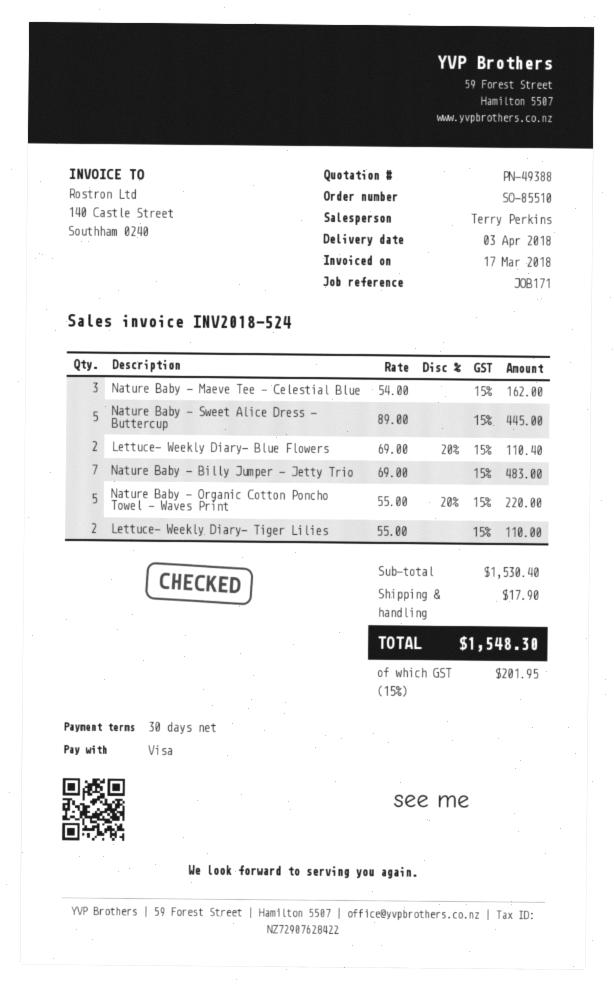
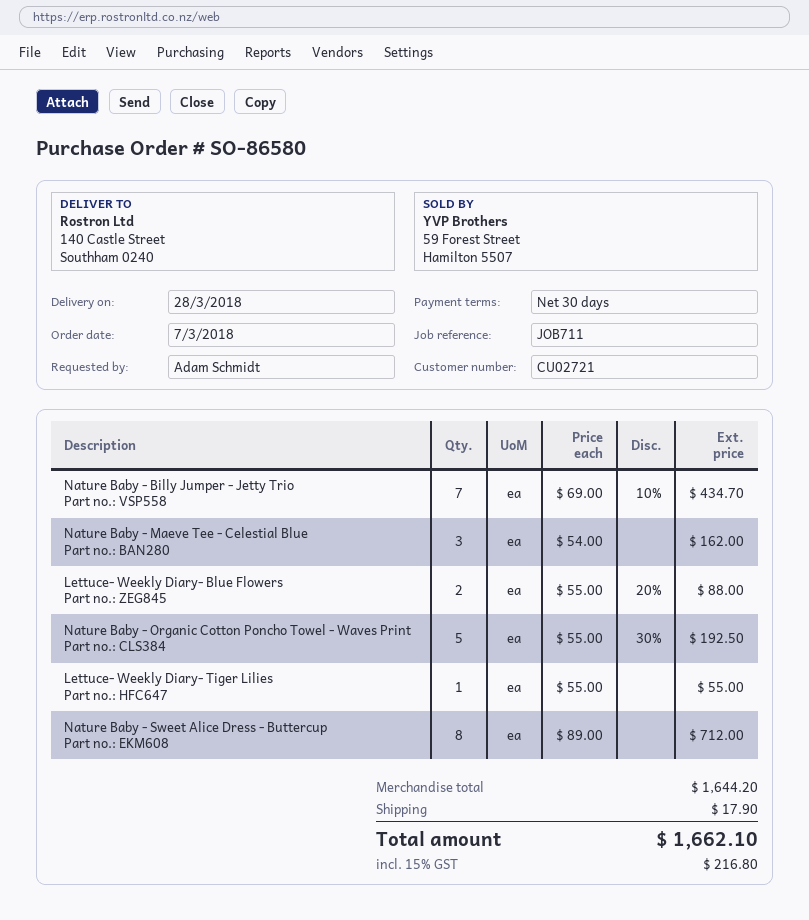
order number: SO-85510 -> SO-86580
delivery date: 2018-04-03 -> 2018-03-28
reference: JOB171 -> JOB711
Nature Baby - Sweet Alice Dress - Buttercup: 5 x 89.00 = 445.00 -> 8 x 89.00 = 712.00
Lettuce- Weekly Diary- Blue Flowers: 2 x 69.00 - 20% = 110.40 -> 2 x 55.00 - 20% = 88.00
Nature Baby - Billy Jumper - Jetty Trio: 7 x 69.00 = 483.00 -> 7 x 69.00 - 10% = 434.70
Nature Baby - Organic Cotton Poncho Towel - Waves Print: 5 x 55.00 - 20% = 220.00 -> 5 x 55.00 - 30% = 192.50
Lettuce- Weekly Diary- Tiger Lilies: 2 x 55.00 = 110.00 -> 1 x 55.00 = 55.00
subtotal: 1530.40 -> 1644.20
tax: 15% = 201.95 -> 15% = 216.80
total: 1548.30 -> 1662.10

